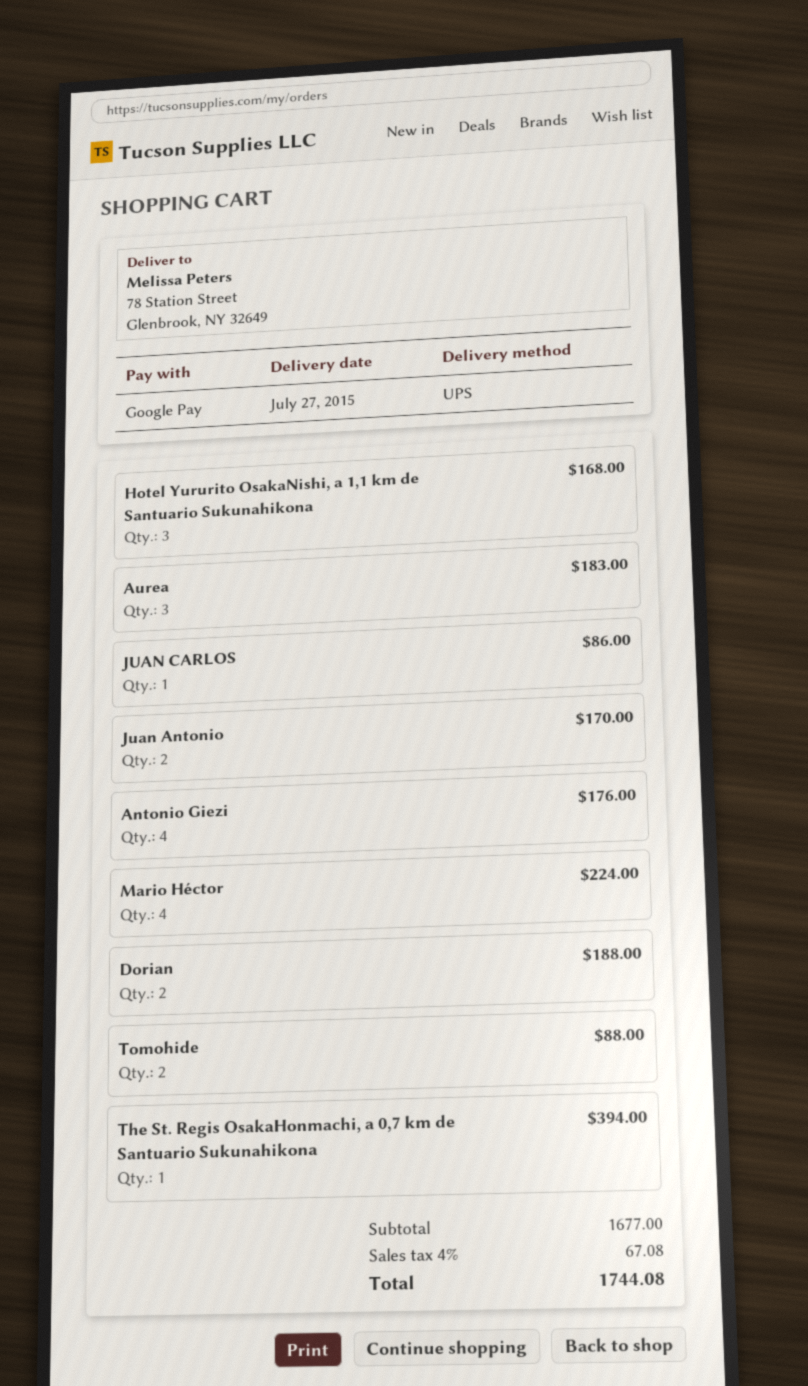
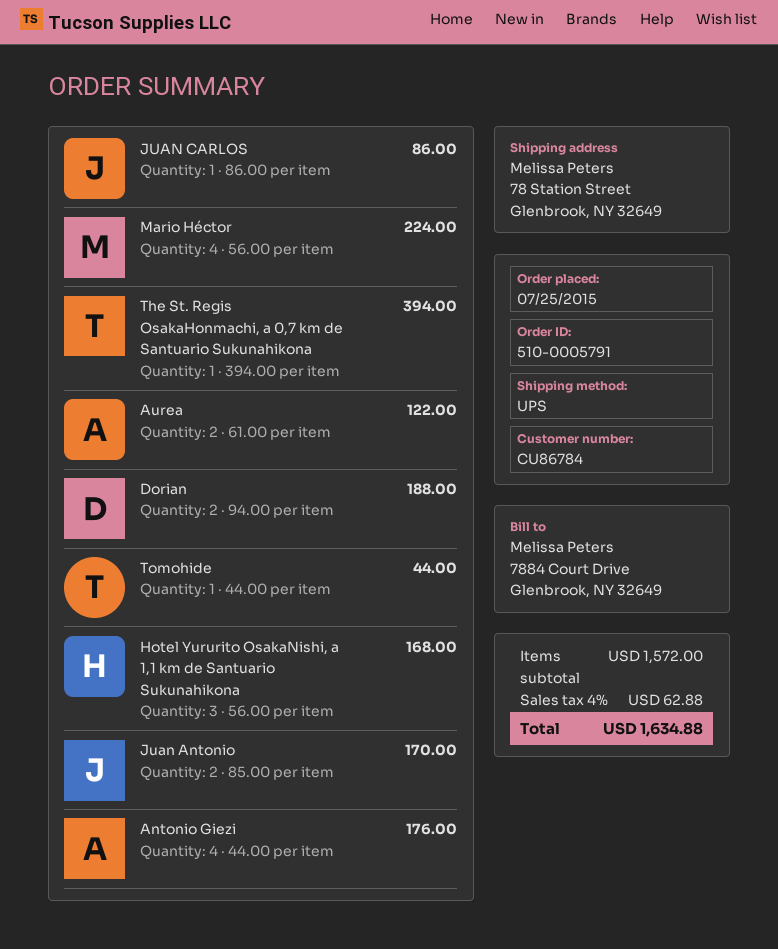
Aurea: 3 for 183.00 -> 2 for 122.00
Tomohide: 2 for 88.00 -> 1 for 44.00
subtotal: 1677.00 -> 1572.00
tax: 4% = 67.08 -> 4% = 62.88
total: 1744.08 -> 1634.88

